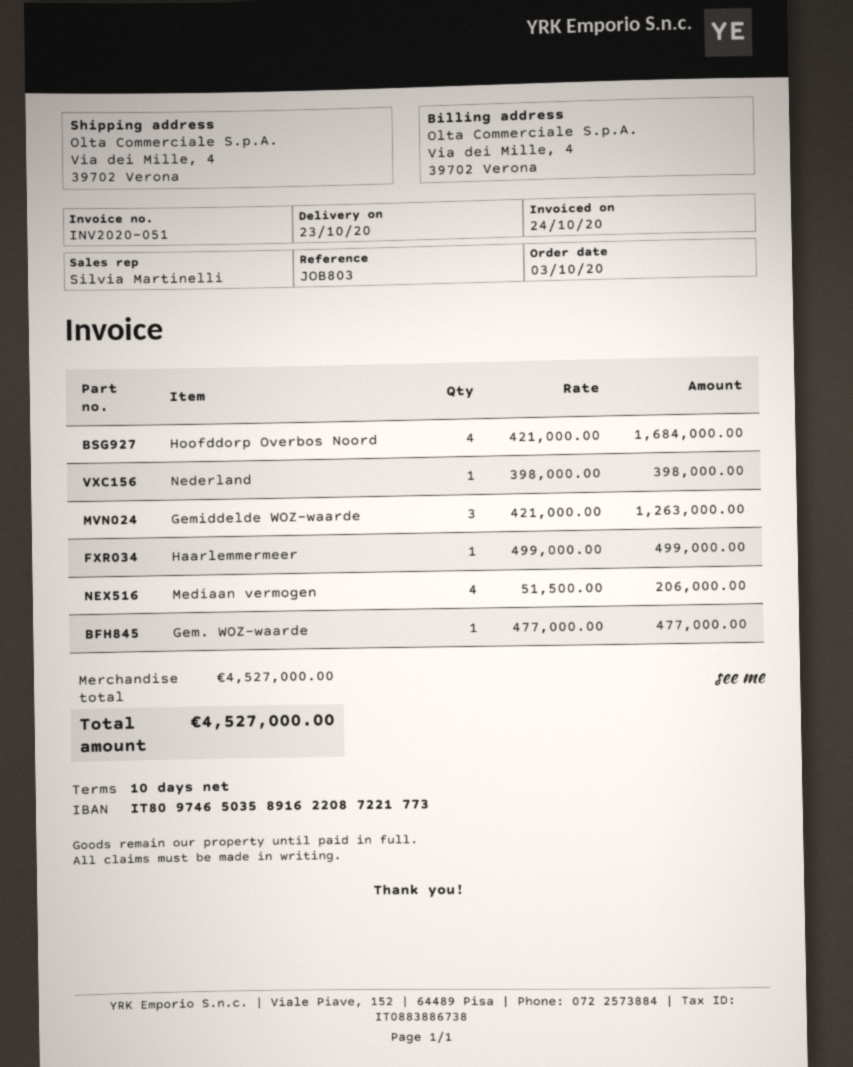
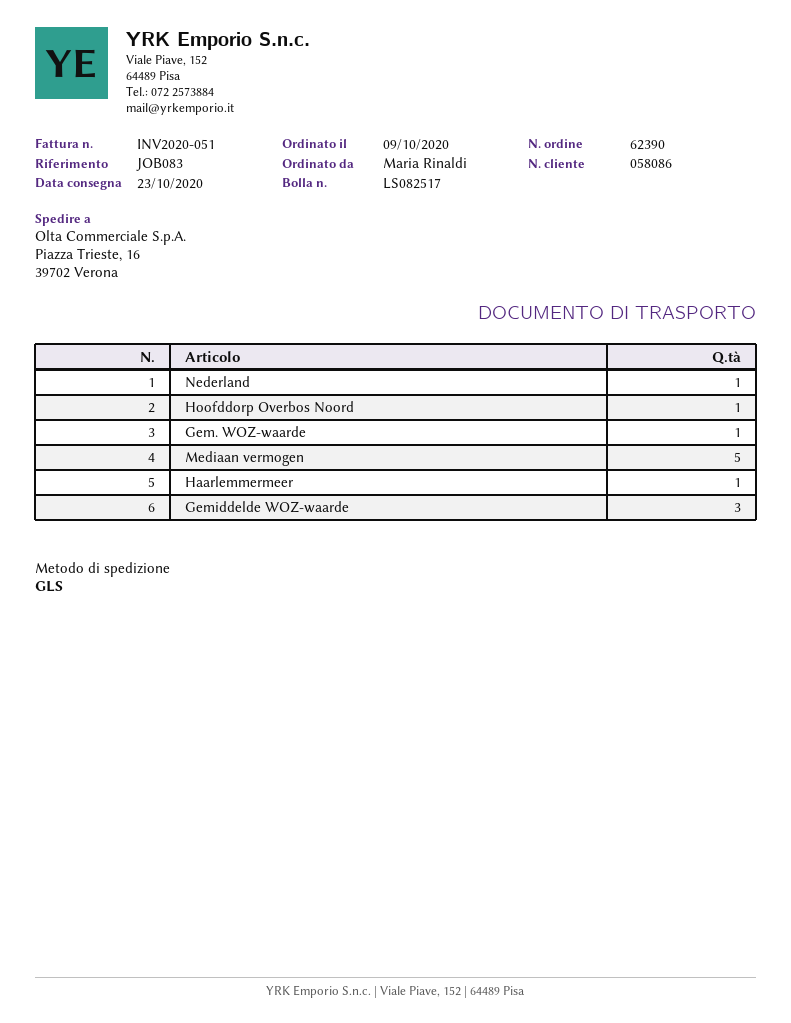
order date: 2020-10-03 -> 2020-10-09
reference: JOB803 -> JOB083
ship to: Via dei Mille, 4, 39702 Verona -> Piazza Trieste, 16, 39702 Verona
Hoofddorp Overbos Noord: 4 -> 1
Mediaan vermogen: 4 -> 5

